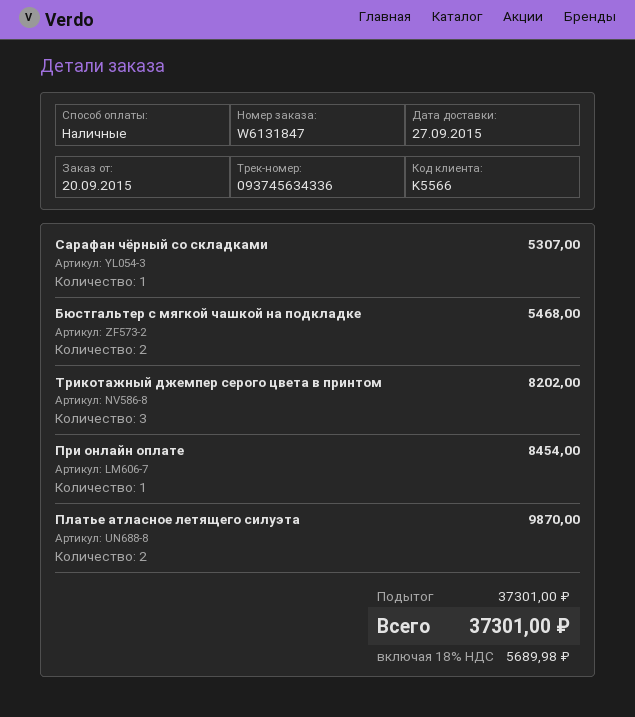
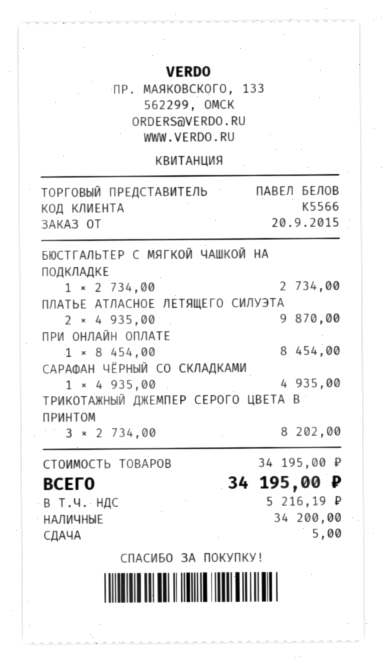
Сарафан чёрный со складками: 1 for 5307.00 -> 1 for 4935.00
Бюстгальтер с мягкой чашкой на подкладке: 2 for 5468.00 -> 1 for 2734.00
subtotal: 37301.00 -> 34195.00
tax: 5689.98 -> 5216.19
total: 37301.00 -> 34195.00

